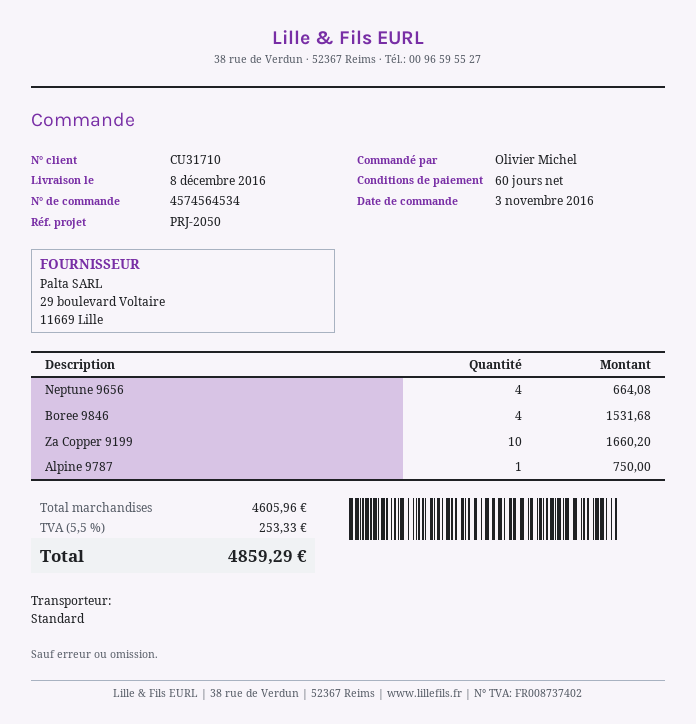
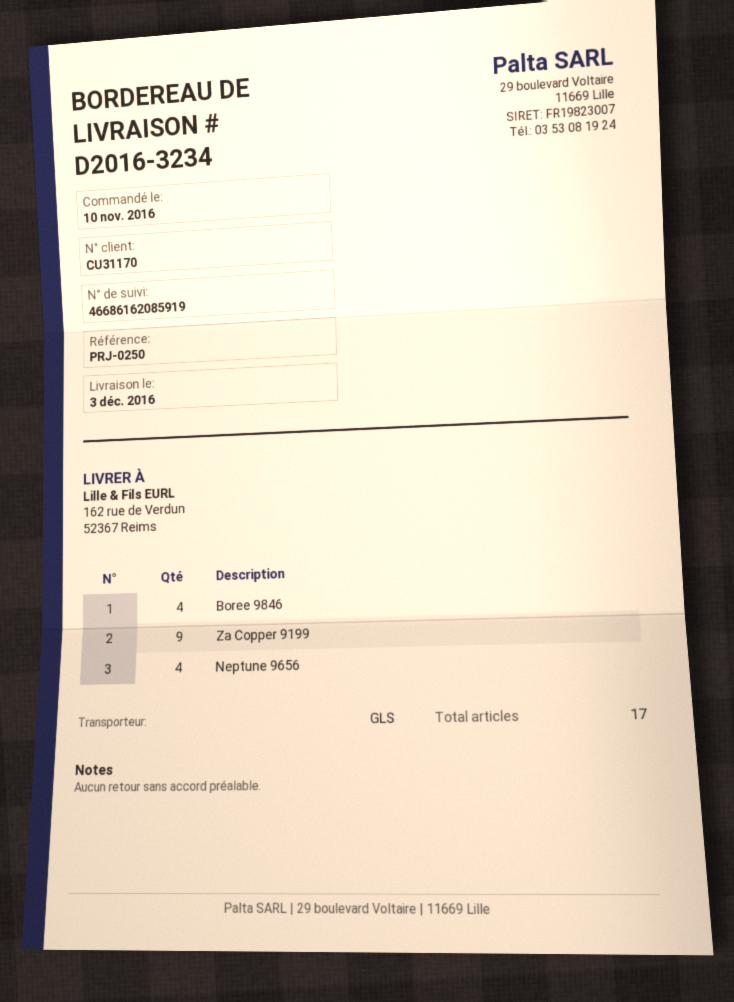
order date: 2016-11-03 -> 2016-11-10
delivery date: 2016-12-08 -> 2016-12-03
customer number: CU31710 -> CU31170
reference: PRJ-2050 -> PRJ-0250
shipping method: standard -> GLS
Za Copper 9199: 10 -> 9
Alpine 9787: 1 -> none

